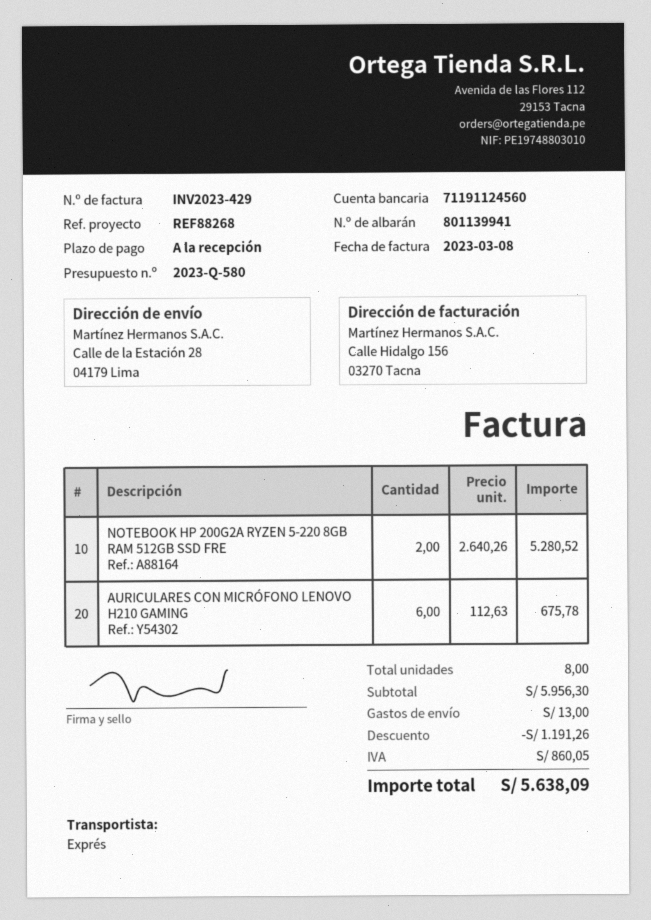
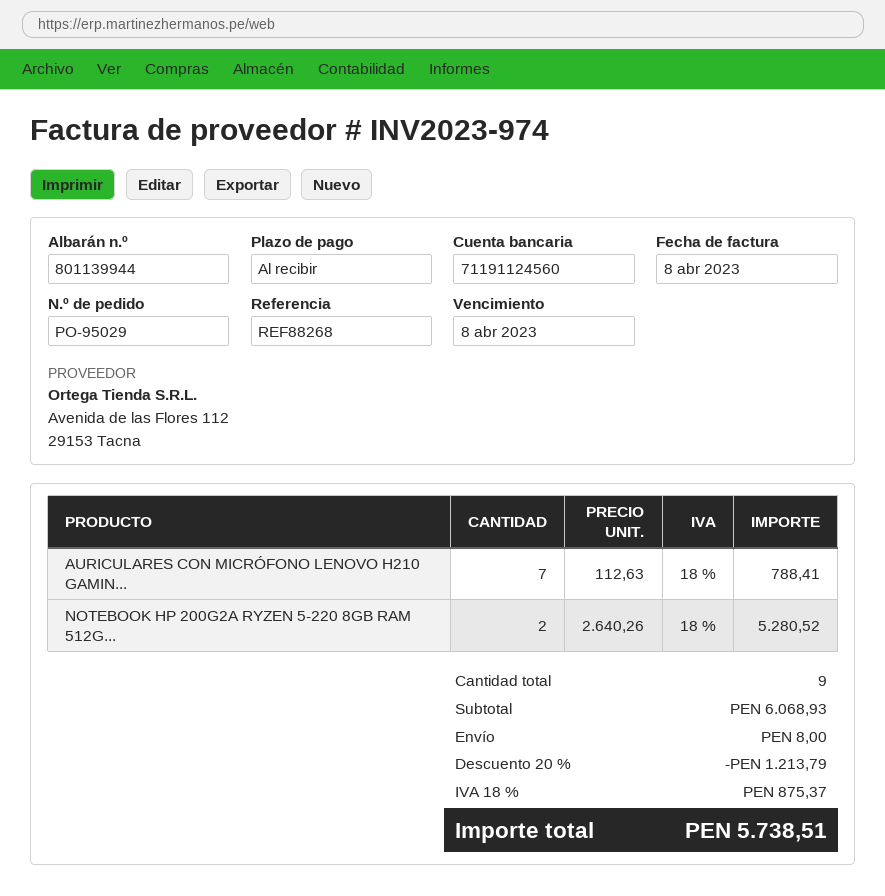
delivery note number: 801139941 -> 801139944
invoice number: INV2023-429 -> INV2023-974
invoice date: 2023-03-08 -> 2023-04-08
AURICULARES CON MICRÓFONO LENOVO H210 GAMING: 6 x 112.63 = 675.78 -> 7 x 112.63 = 788.41
total quantity: 8 -> 9
subtotal: 5956.30 -> 6068.93
discount: 1191.26 -> 1213.79
shipping: 13.00 -> 8.00
tax: 860.05 -> 875.37
total: 5638.09 -> 5738.51

